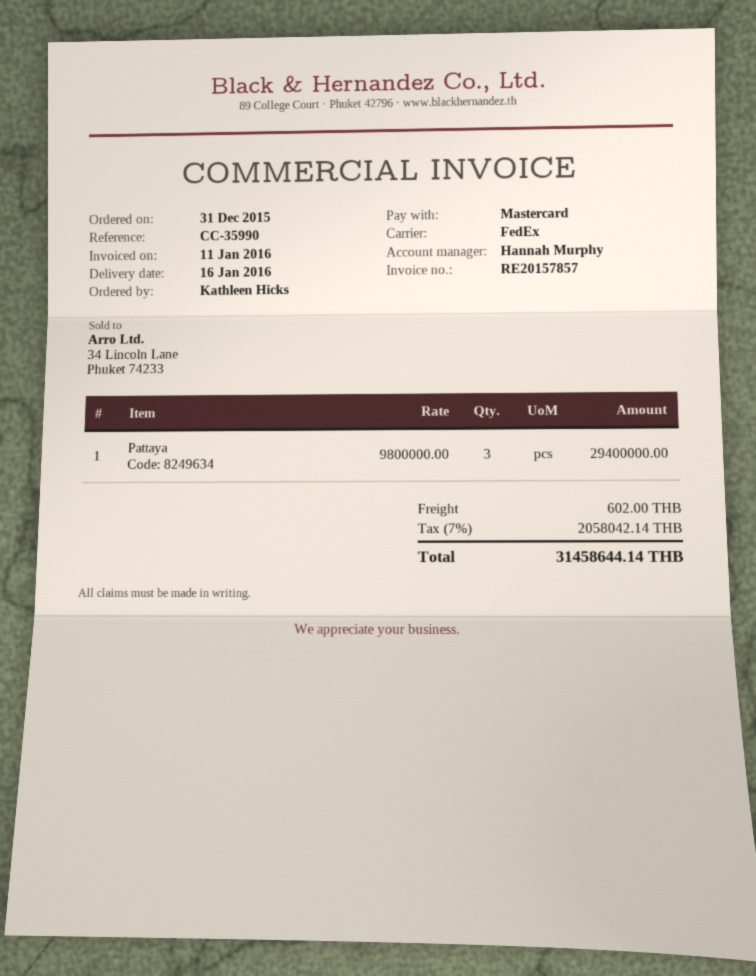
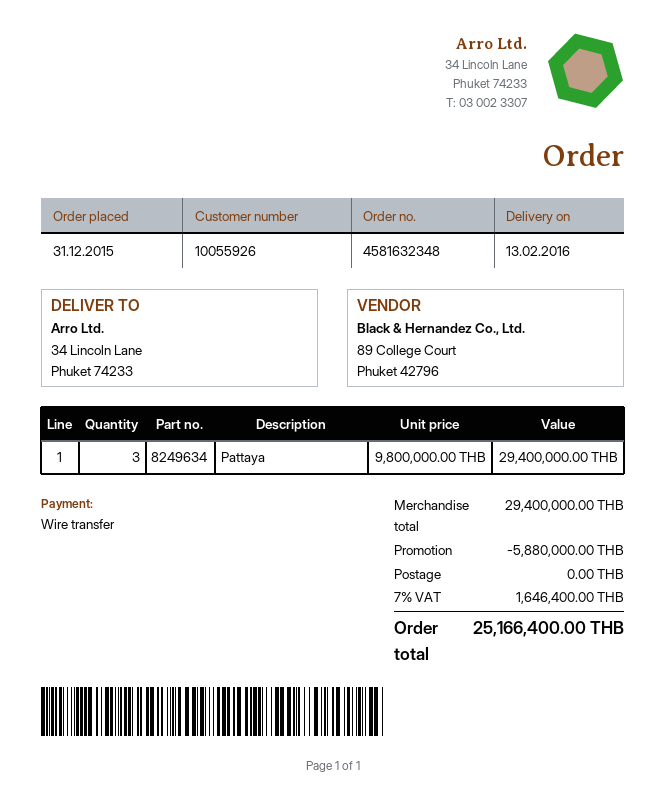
delivery date: 2016-01-16 -> 2016-02-13
payment method: Mastercard -> bank transfer
discount: none -> 5880000.00
shipping: 602.00 -> 0.00
tax: 7% = 2058042.14 -> 7% = 1646400.00
total: 31458644.14 -> 25166400.00

